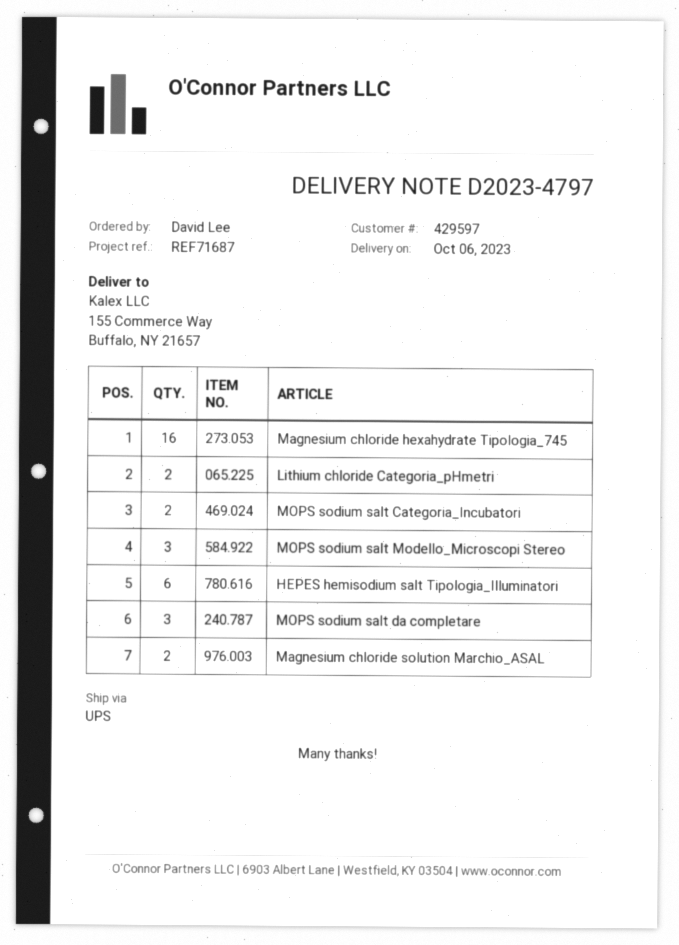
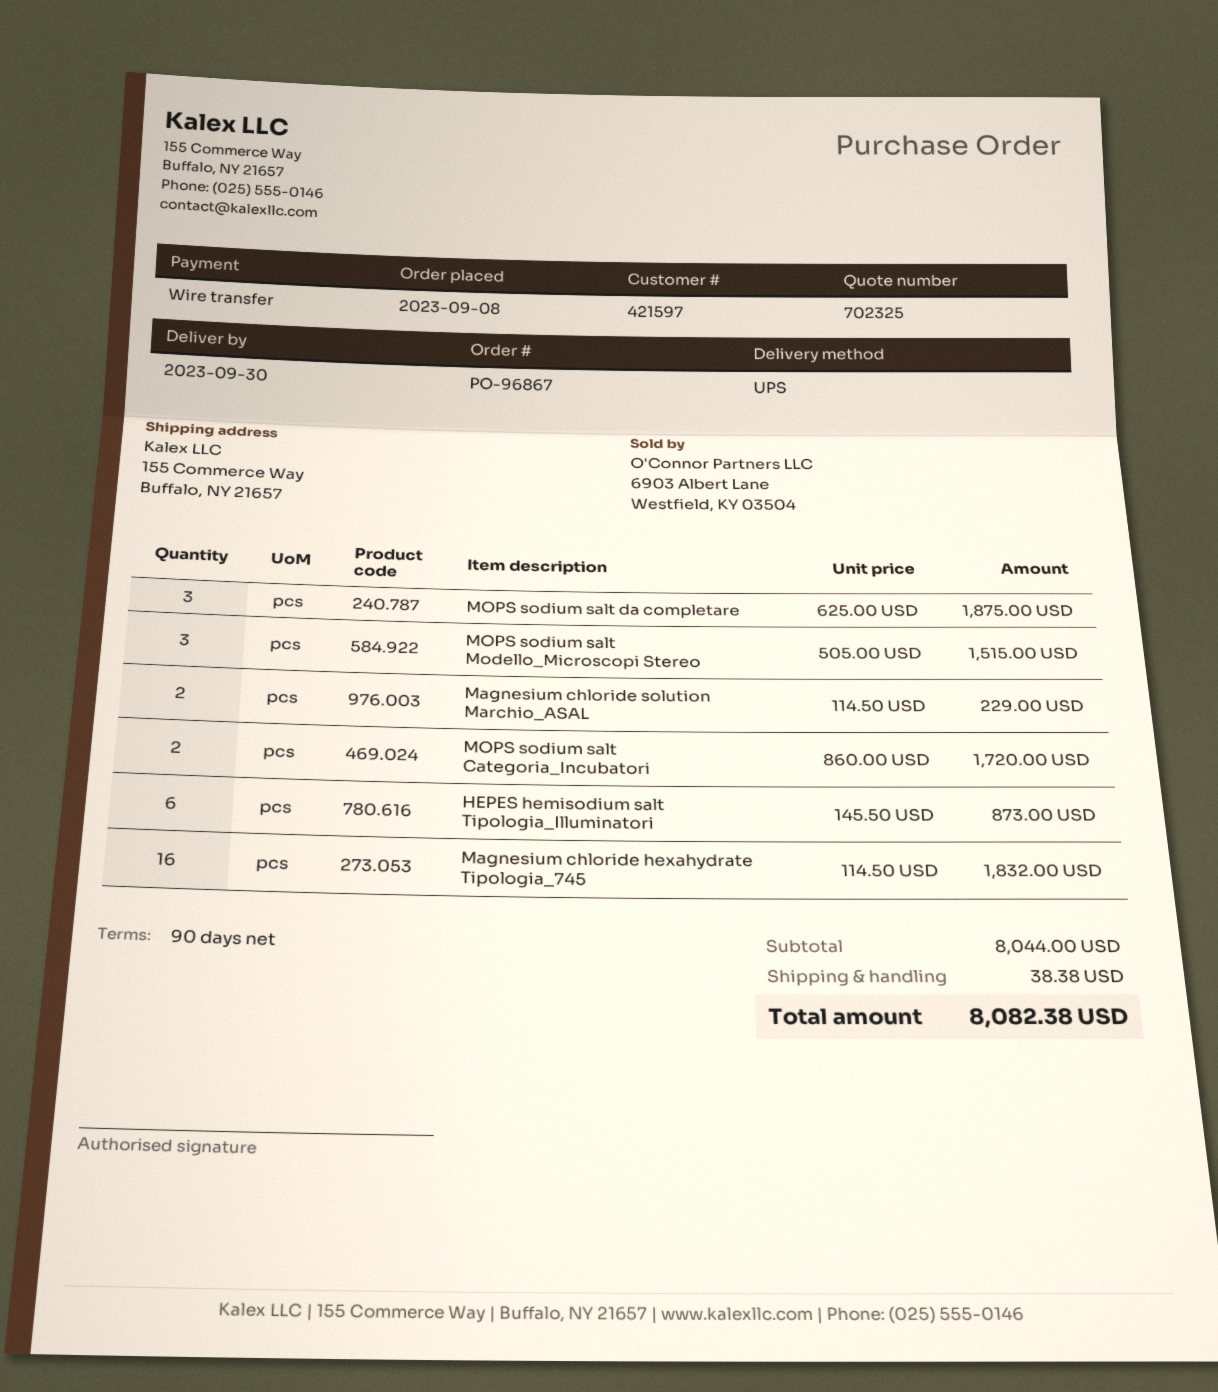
delivery date: 2023-10-06 -> 2023-09-30
customer number: 429597 -> 421597
Lithium chloride Categoria_pHmetri: 2 -> none

